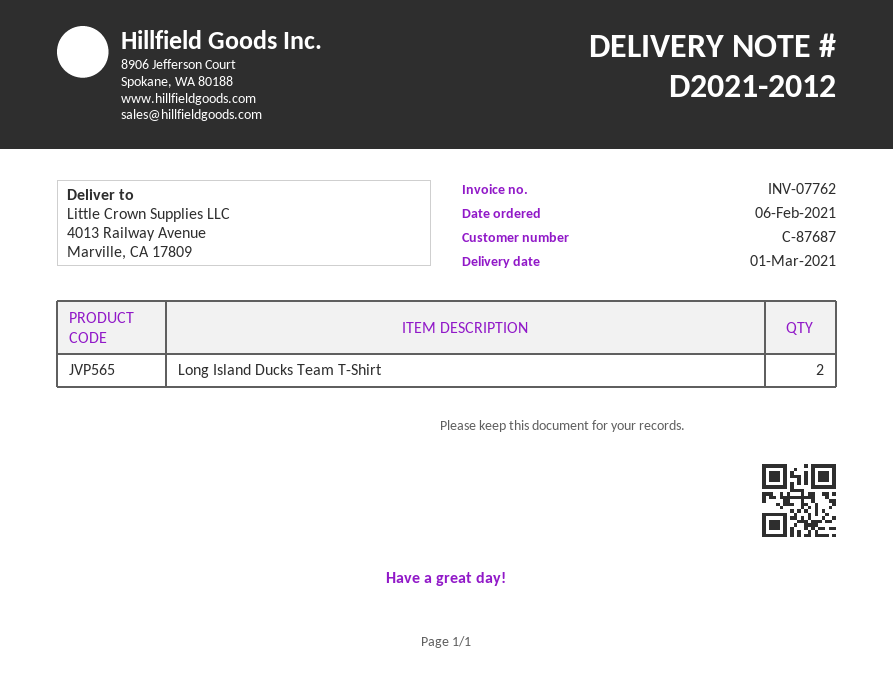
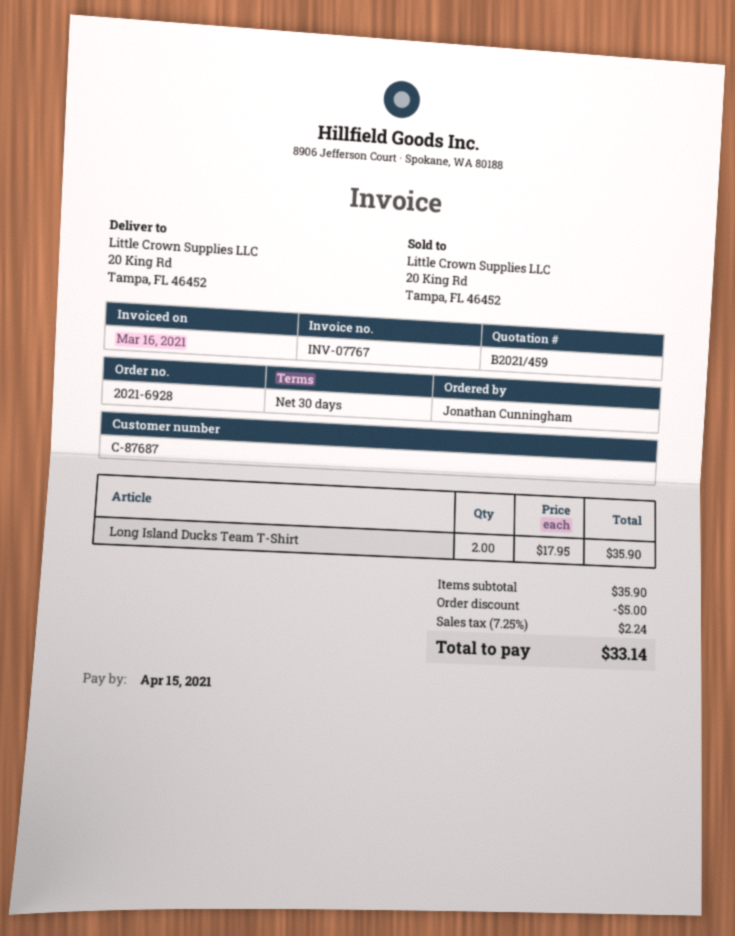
invoice number: INV-07762 -> INV-07767
ship to: 4013 Railway Avenue, Marville, CA 17809 -> 20 King Rd, Tampa, FL 46452

